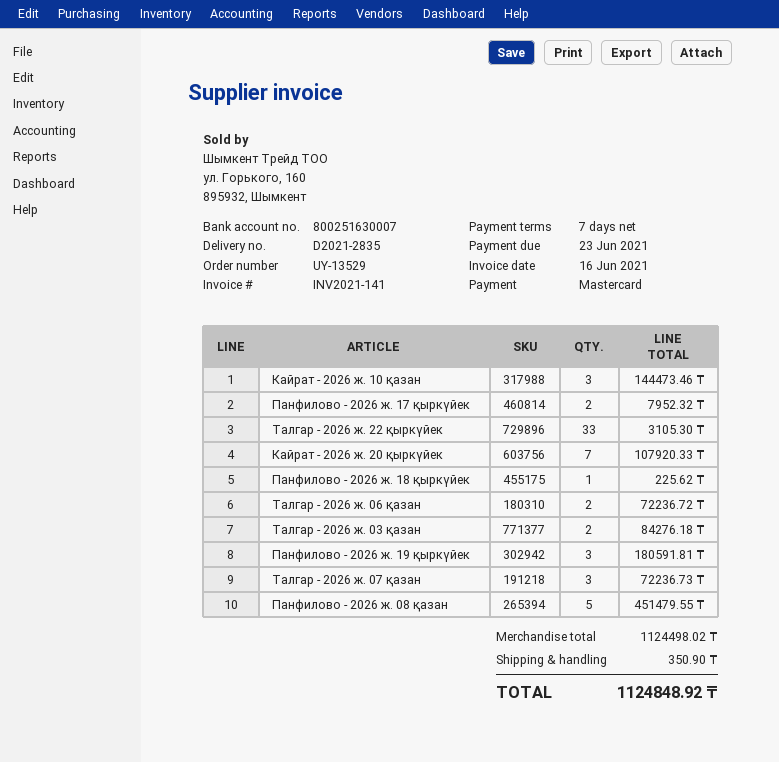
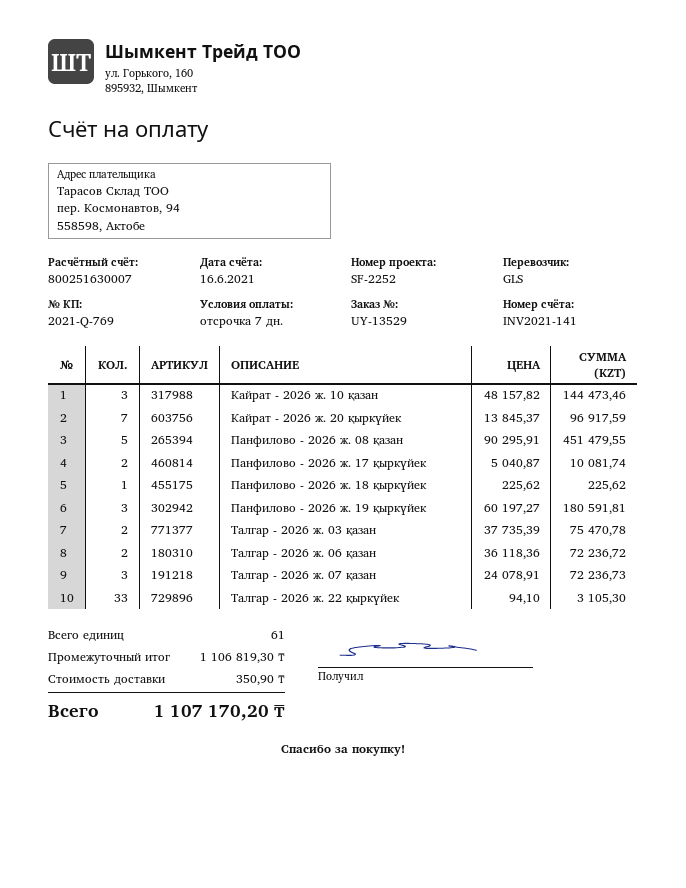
Панфилово - 2026 ж. 17 қыркүйек: 2 for 7952.32 -> 2 for 10081.74
Кайрат - 2026 ж. 20 қыркүйек: 7 for 107920.33 -> 7 for 96917.59
Талгар - 2026 ж. 03 қазан: 2 for 84276.18 -> 2 for 75470.78
subtotal: 1124498.02 -> 1106819.30
total: 1124848.92 -> 1107170.20

